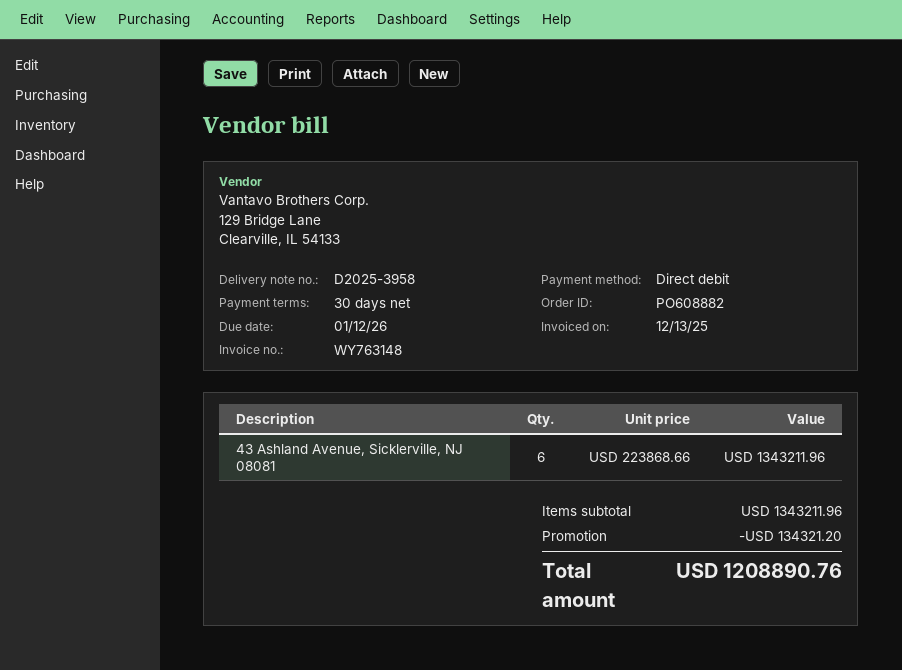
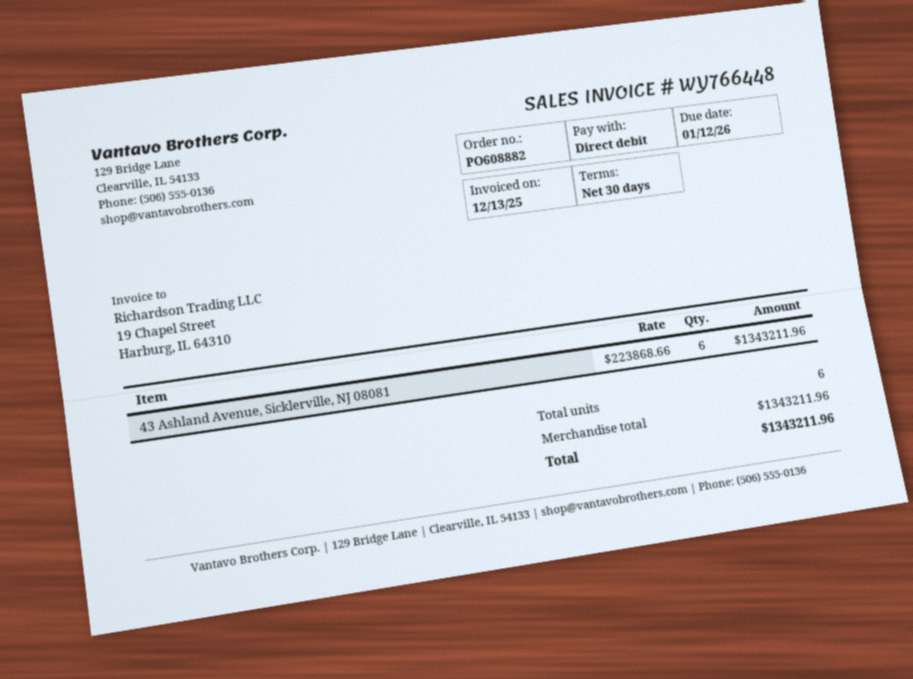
invoice number: WY763148 -> WY766448
discount: 134321.20 -> none
total: 1208890.76 -> 1343211.96

